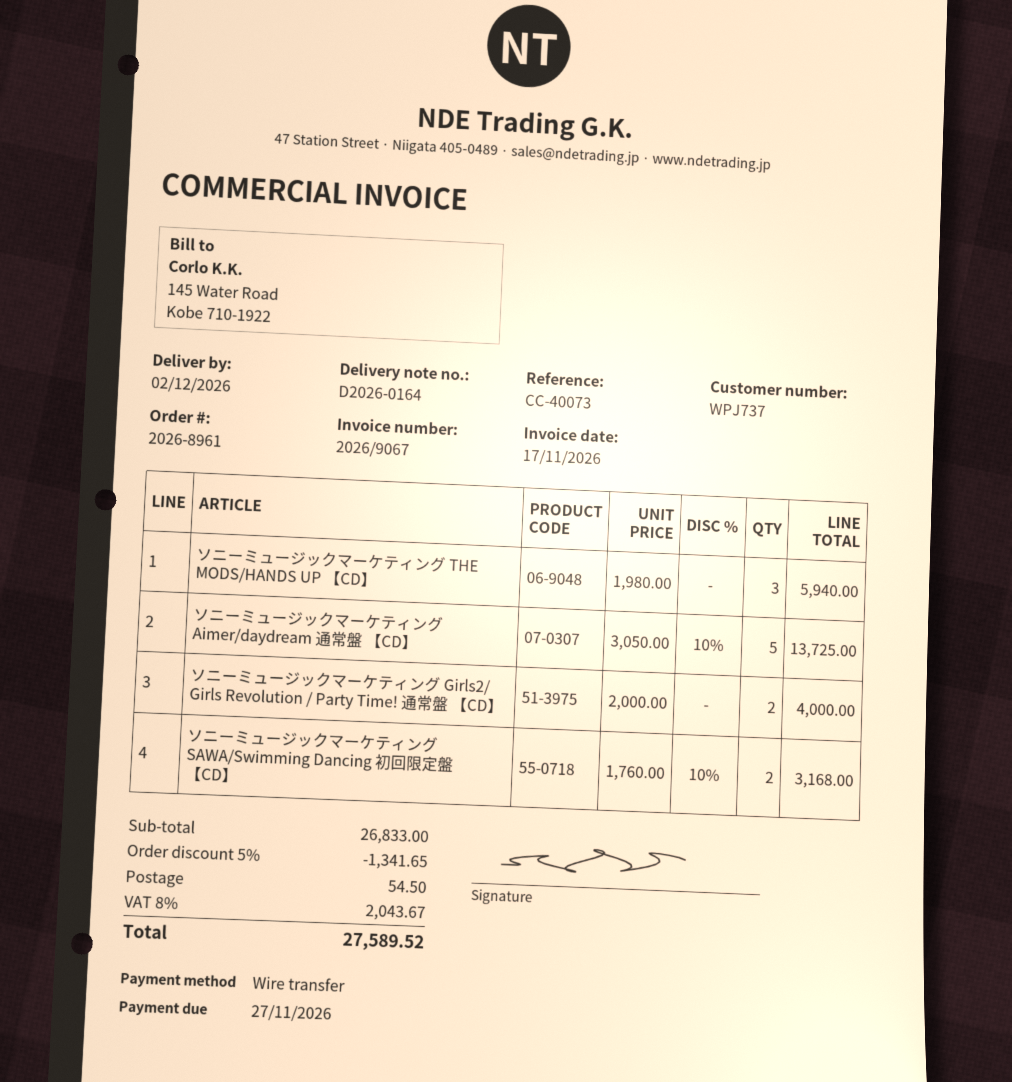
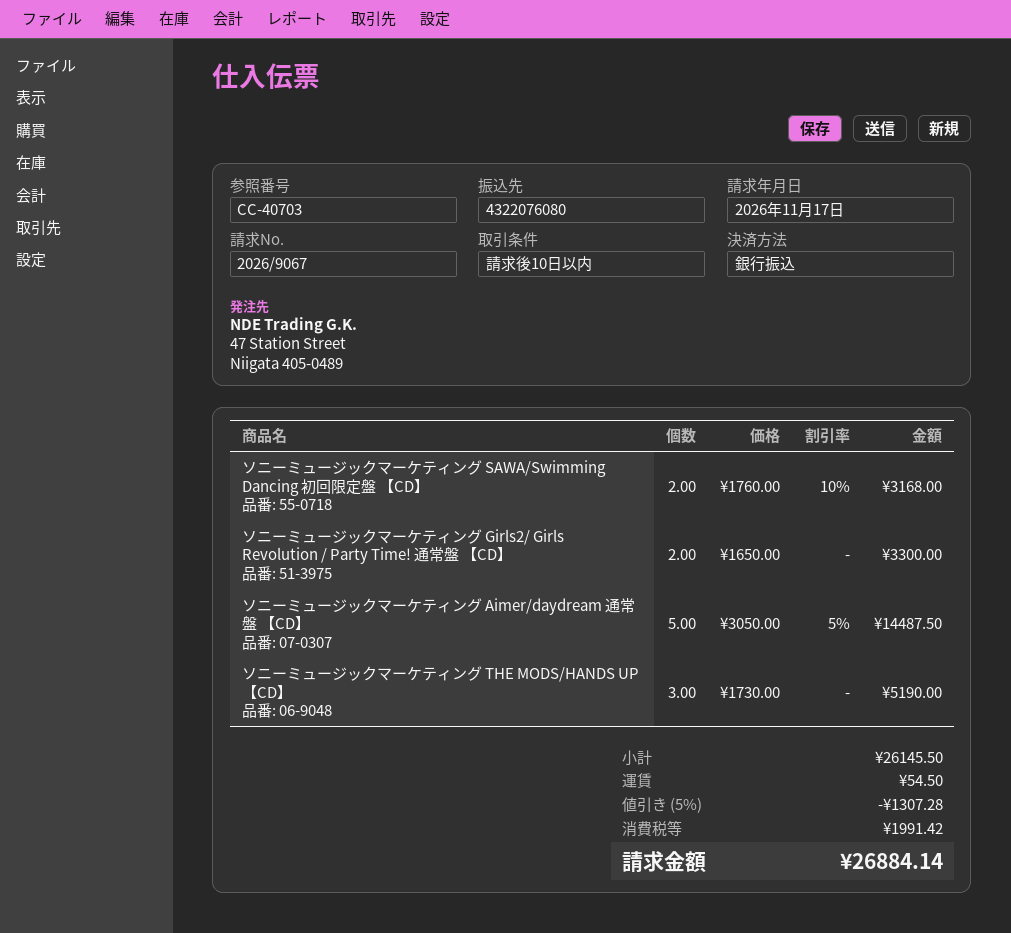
reference: CC-40073 -> CC-40703
ソニーミュージックマーケティング THE MODS/HANDS UP 【CD】: 3 x 1980.00 = 5940.00 -> 3 x 1730.00 = 5190.00
ソニーミュージックマーケティング Aimer/daydream 通常盤 【CD】: 5 x 3050.00 - 10% = 13725.00 -> 5 x 3050.00 - 5% = 14487.50
ソニーミュージックマーケティング Girls2/ Girls Revolution / Party Time! 通常盤 【CD】: 2 x 2000.00 = 4000.00 -> 2 x 1650.00 = 3300.00
subtotal: 26833.00 -> 26145.50
discount: 5% = 1341.65 -> 5% = 1307.28
tax: 2043.67 -> 1991.42
total: 27589.52 -> 26884.14

